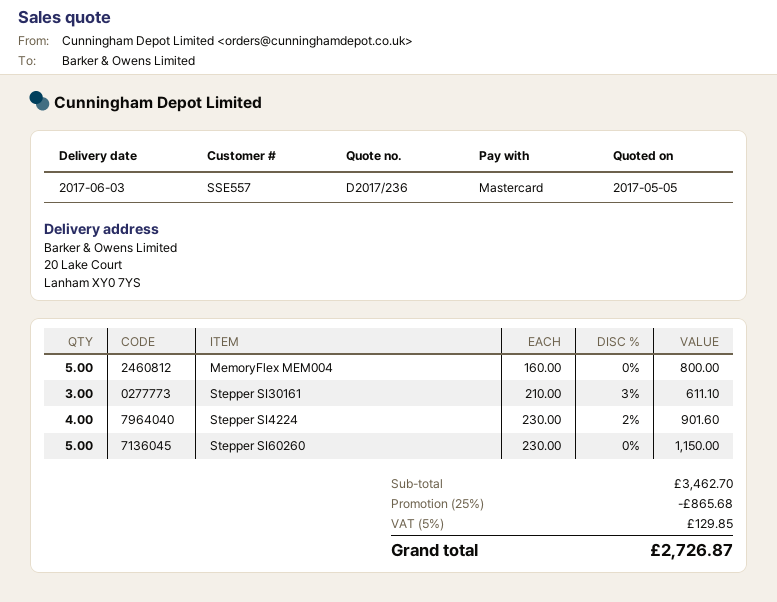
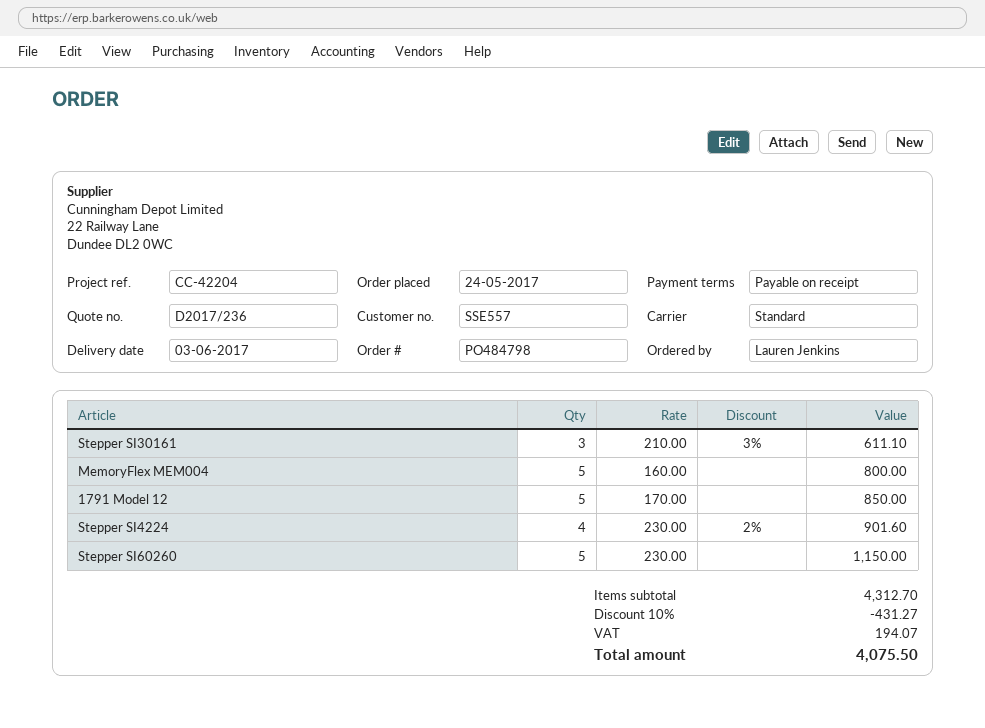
1791 Model 12: none -> 5 x 170.00 = 850.00
subtotal: 3462.70 -> 4312.70
discount: 25% = 865.68 -> 10% = 431.27
tax: 129.85 -> 194.07
total: 2726.87 -> 4075.50

